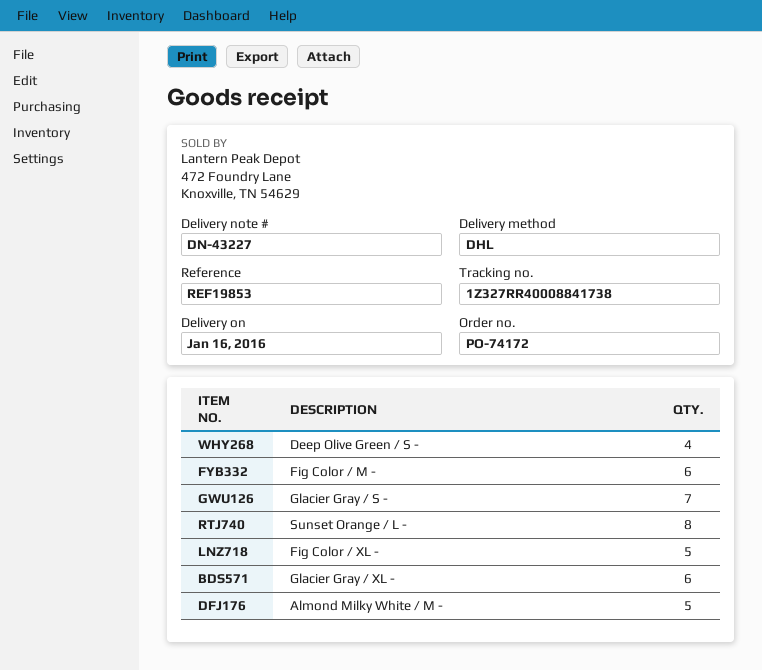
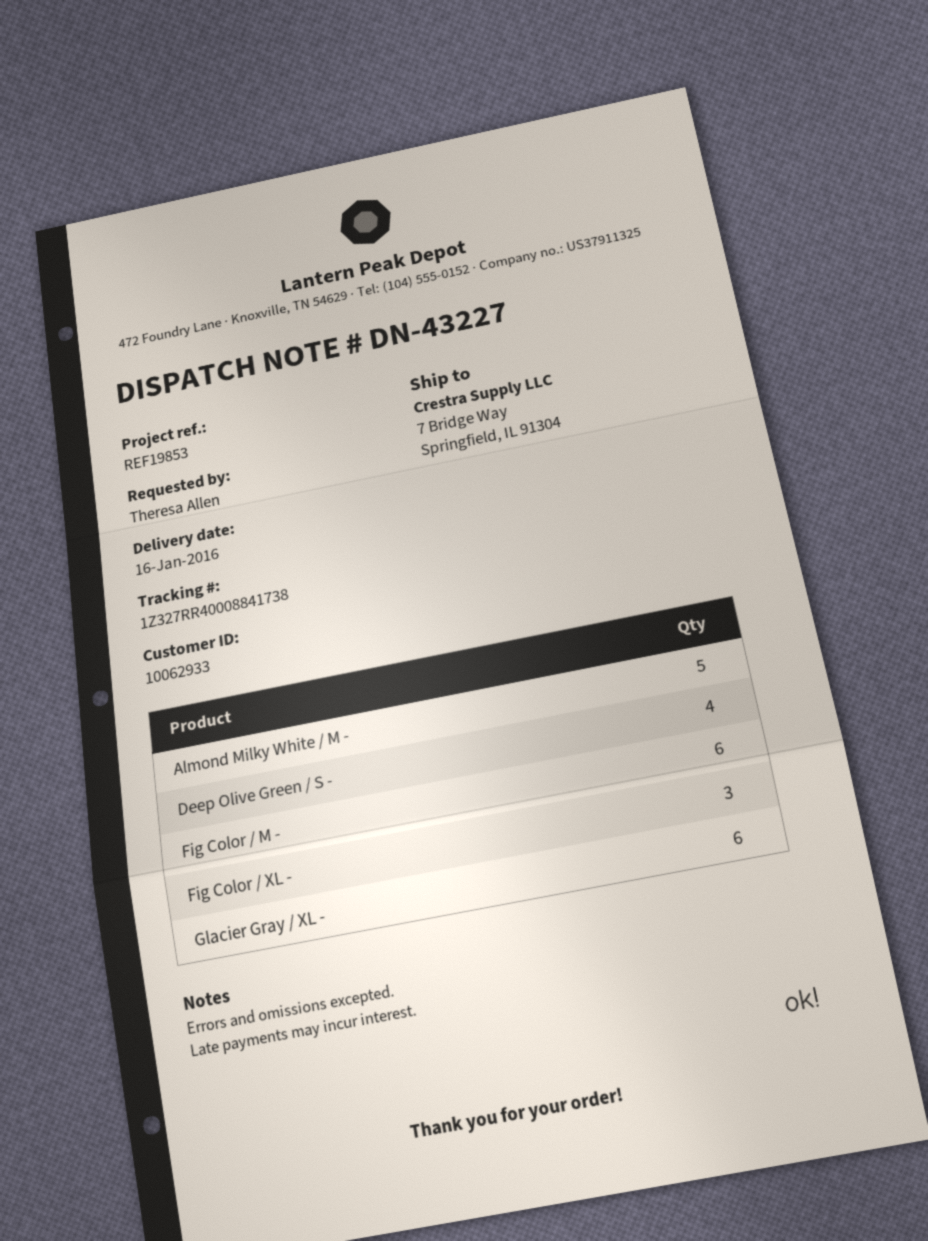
Glacier Gray / S -: 7 -> none
Sunset Orange / L -: 8 -> none
Fig Color / XL -: 5 -> 3

